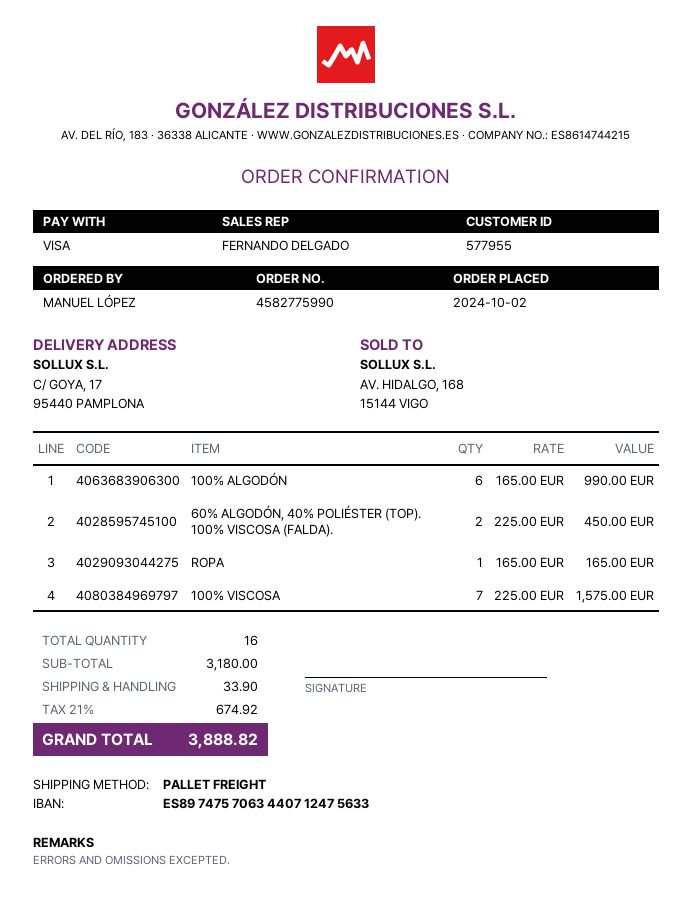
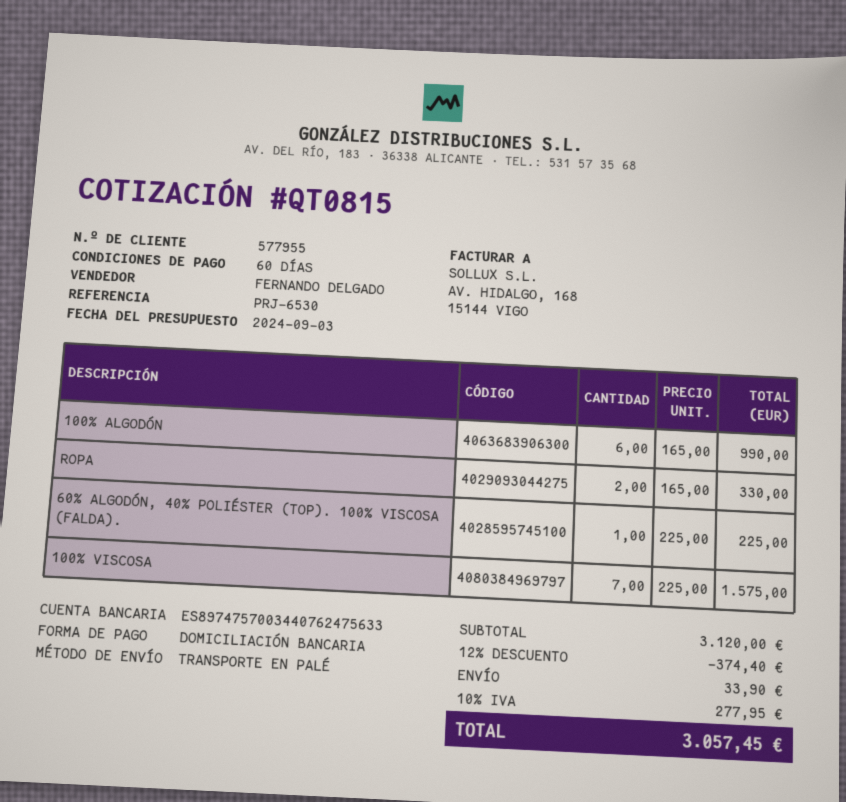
payment method: Visa -> direct debit
bank account: ES8974757063440712475633 -> ES8974757003440762475633
60% ALGODÓN, 40% POLIÉSTER (TOP). 100% VISCOSA (FALDA).: 2 x 225.00 = 450.00 -> 1 x 225.00 = 225.00
ROPA: 1 x 165.00 = 165.00 -> 2 x 165.00 = 330.00
subtotal: 3180.00 -> 3120.00
discount: none -> 12% = 374.40
tax: 21% = 674.92 -> 10% = 277.95
total: 3888.82 -> 3057.45

